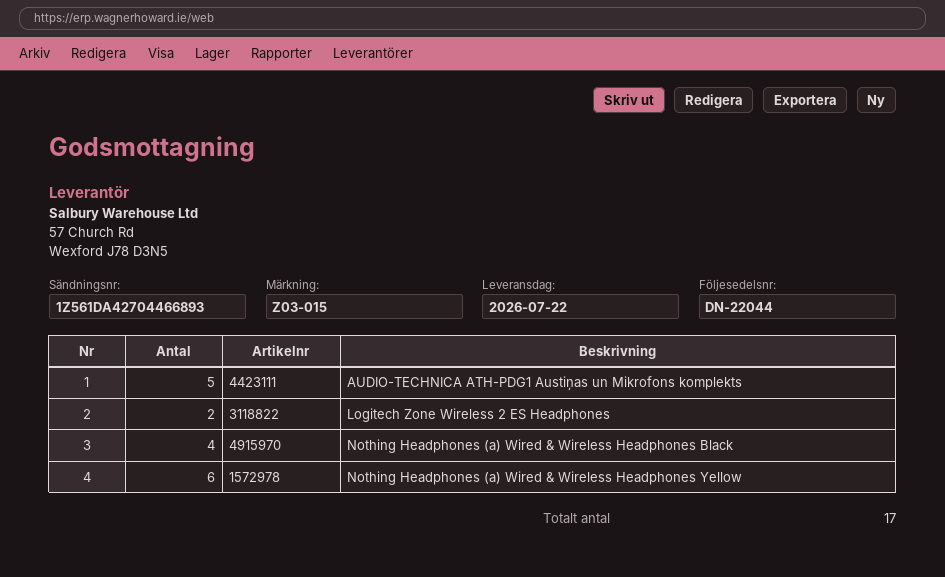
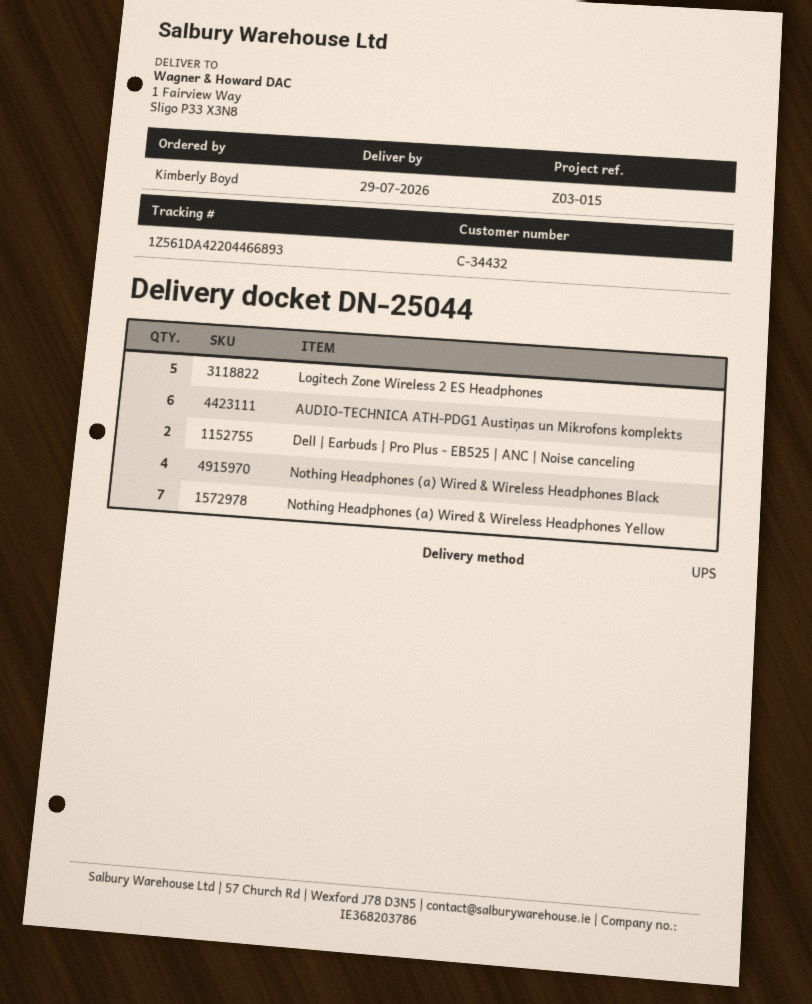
delivery note number: DN-22044 -> DN-25044
delivery date: 2026-07-22 -> 2026-07-29
tracking number: 1Z561DA42704466893 -> 1Z561DA42204466893
AUDIO-TECHNICA ATH-PDG1 Austiņas un Mikrofons komplekts: 5 -> 6
Logitech Zone Wireless 2 ES Headphones: 2 -> 5
Nothing Headphones (a) Wired & Wireless Headphones Yellow: 6 -> 7
Dell | Earbuds | Pro Plus - EB525 | ANC | Noise canceling: none -> 2

